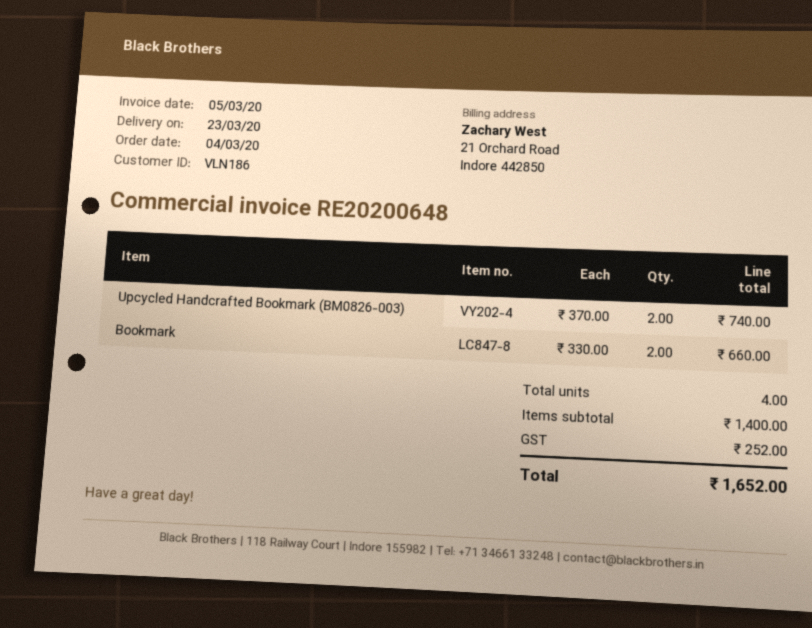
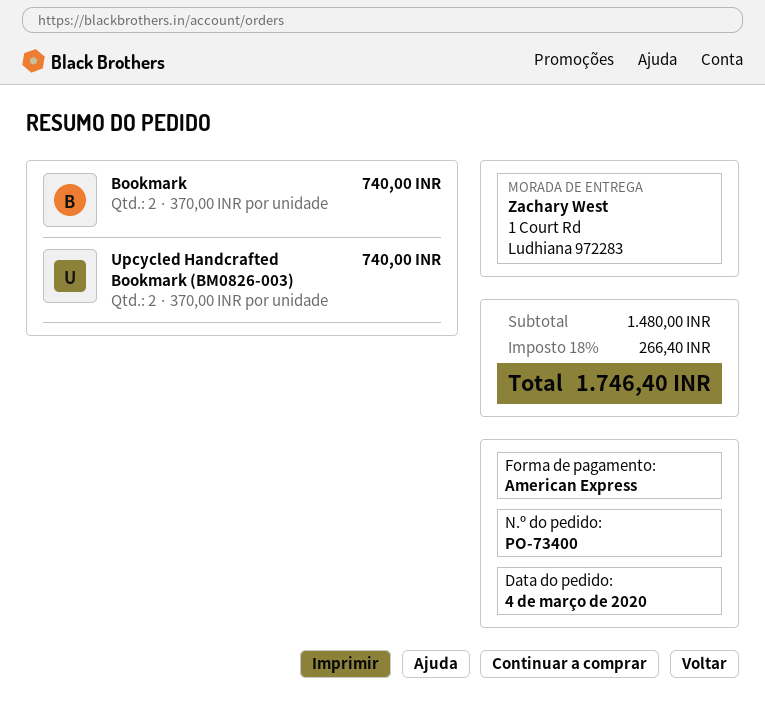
Bookmark: 2 x 330.00 = 660.00 -> 2 x 370.00 = 740.00
subtotal: 1400.00 -> 1480.00
tax: 252.00 -> 266.40
total: 1652.00 -> 1746.40

